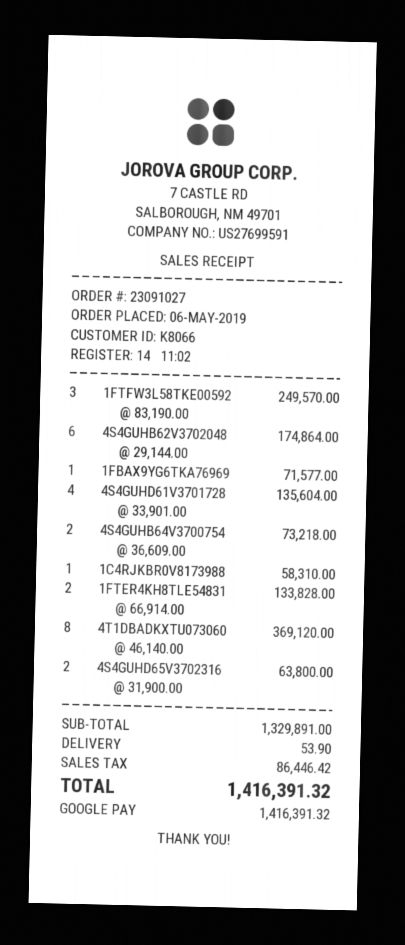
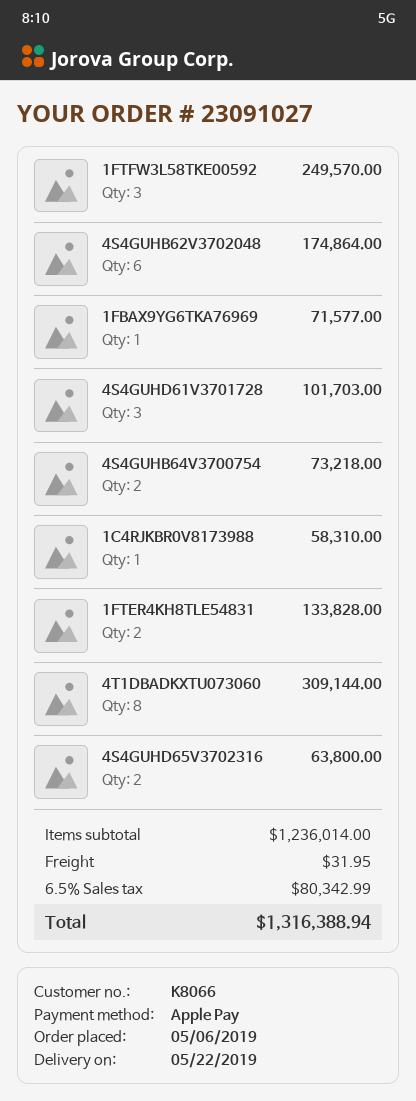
payment method: Google Pay -> Apple Pay
4S4GUHD61V3701728: 4 for 135604.00 -> 3 for 101703.00
4T1DBADKXTU073060: 8 for 369120.00 -> 8 for 309144.00
subtotal: 1329891.00 -> 1236014.00
shipping: 53.90 -> 31.95
tax: 86446.42 -> 80342.99
total: 1416391.32 -> 1316388.94

